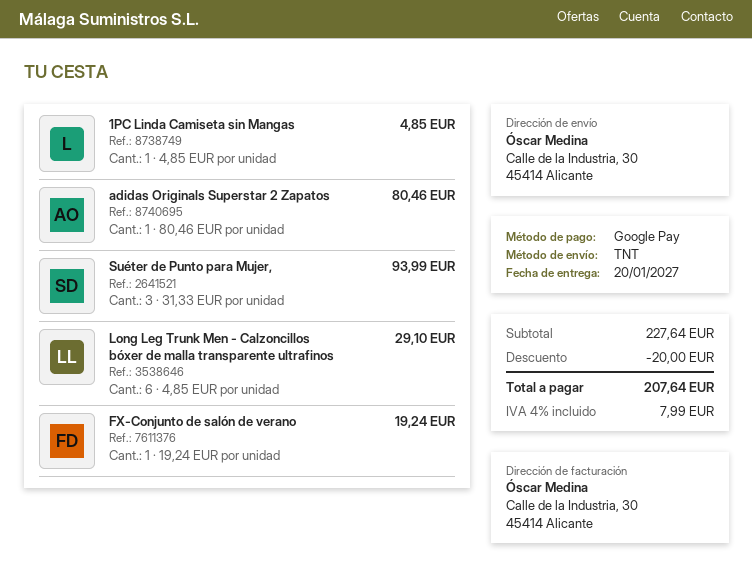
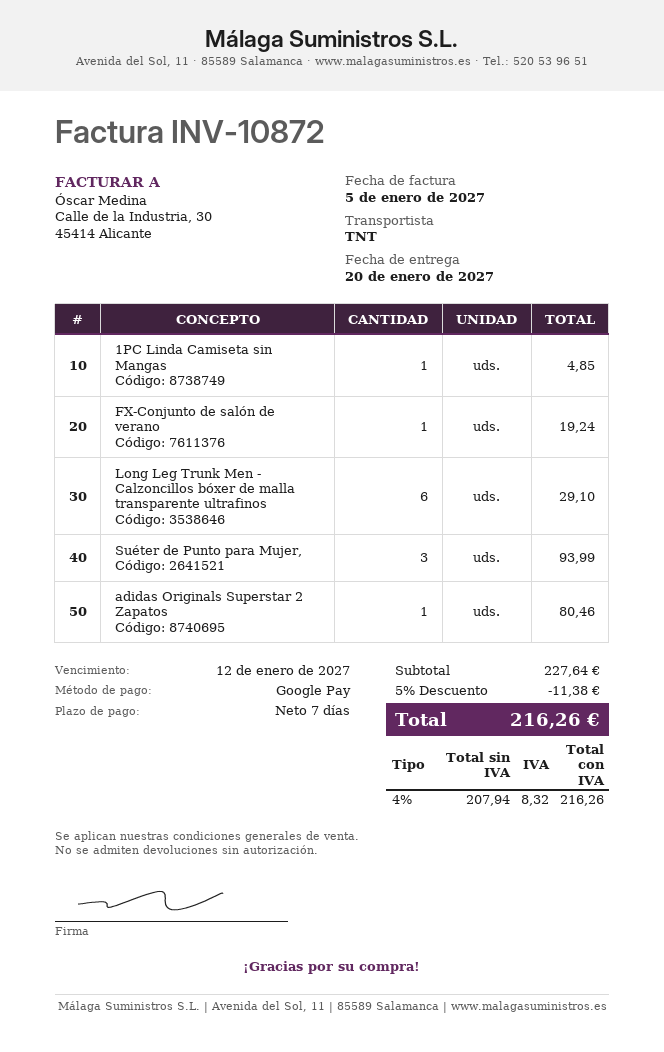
discount: 20.00 -> 11.38
tax: 4% = 7.99 -> 4% = 8.32
total: 207.64 -> 216.26

